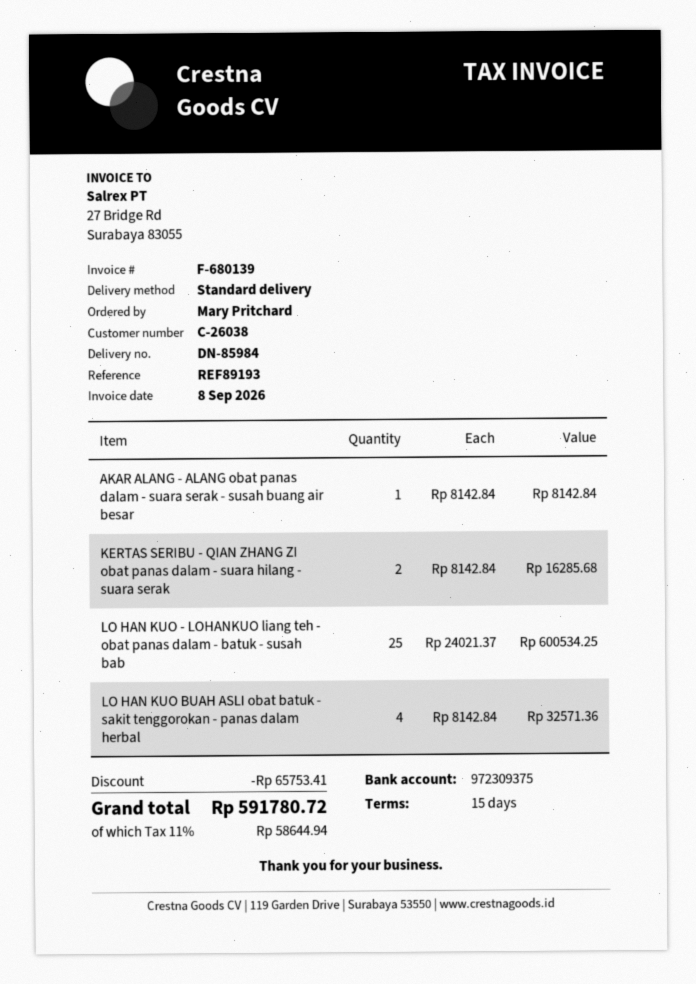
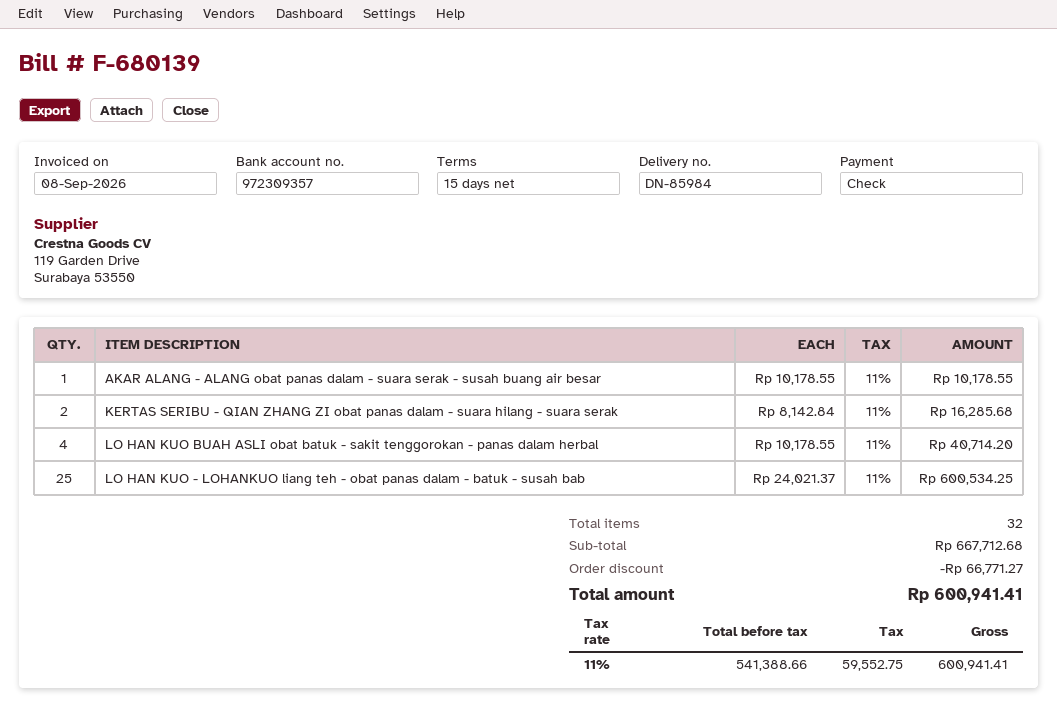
bank account: 972309375 -> 972309357
AKAR ALANG - ALANG obat panas dalam - suara serak - susah buang air besar: 1 x 8142.84 = 8142.84 -> 1 x 10178.55 = 10178.55
LO HAN KUO BUAH ASLI obat batuk - sakit tenggorokan - panas dalam herbal: 4 x 8142.84 = 32571.36 -> 4 x 10178.55 = 40714.20
discount: 65753.41 -> 66771.27
tax: 11% = 58644.94 -> 11% = 59552.75
total: 591780.72 -> 600941.41

